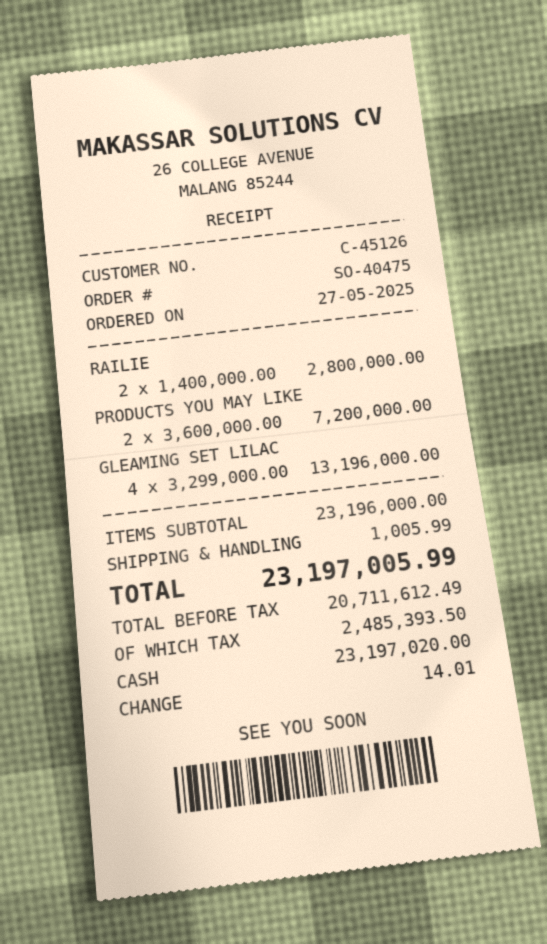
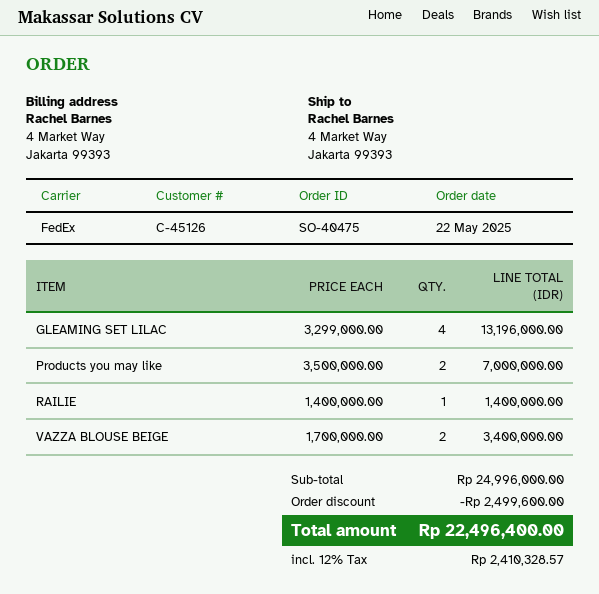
order date: 2025-05-27 -> 2025-05-22
RAILIE: 2 x 1400000.00 = 2800000.00 -> 1 x 1400000.00 = 1400000.00
PRODUCTS YOU MAY LIKE: 2 x 3600000.00 = 7200000.00 -> 2 x 3500000.00 = 7000000.00
VAZZA BLOUSE BEIGE: none -> 2 x 1700000.00 = 3400000.00
subtotal: 23196000.00 -> 24996000.00
discount: none -> 2499600.00
shipping: 1005.99 -> none
tax: 2485393.50 -> 2410328.57
total: 23197005.99 -> 22496400.00

